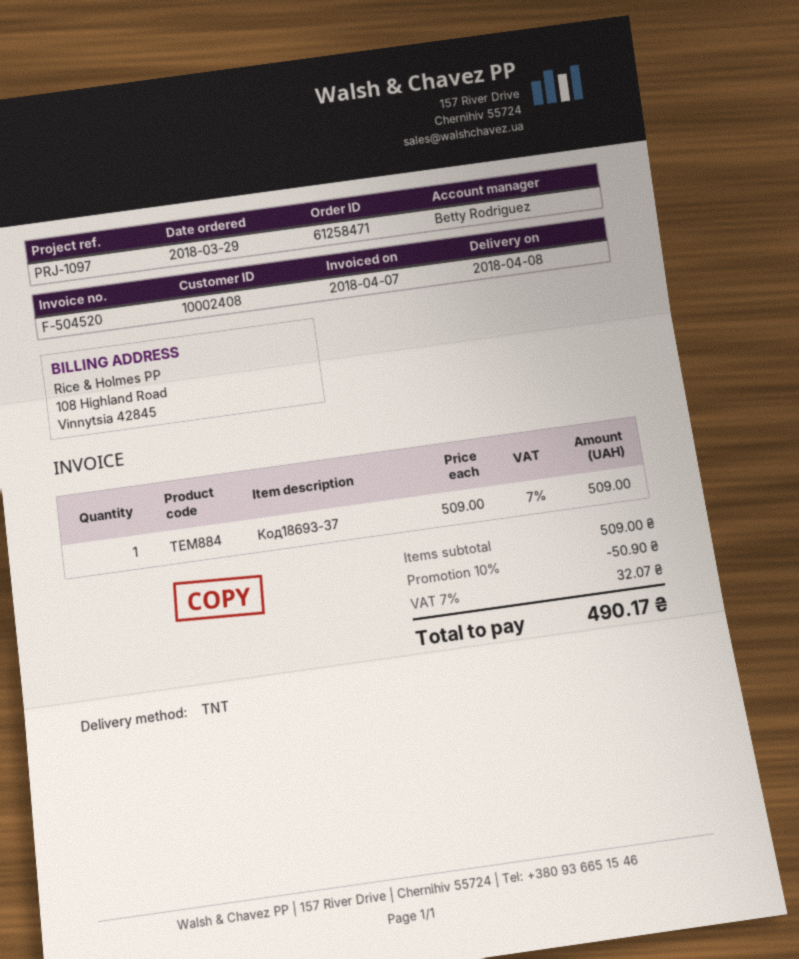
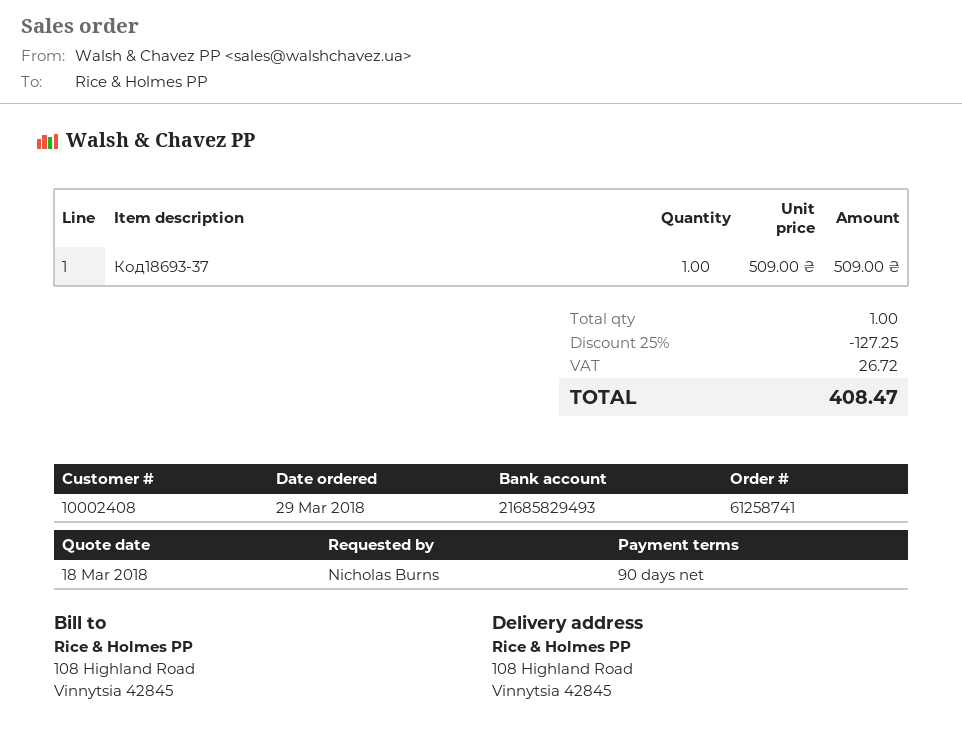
order number: 61258471 -> 61258741
discount: 10% = 50.90 -> 25% = 127.25
tax: 32.07 -> 26.72
total: 490.17 -> 408.47

